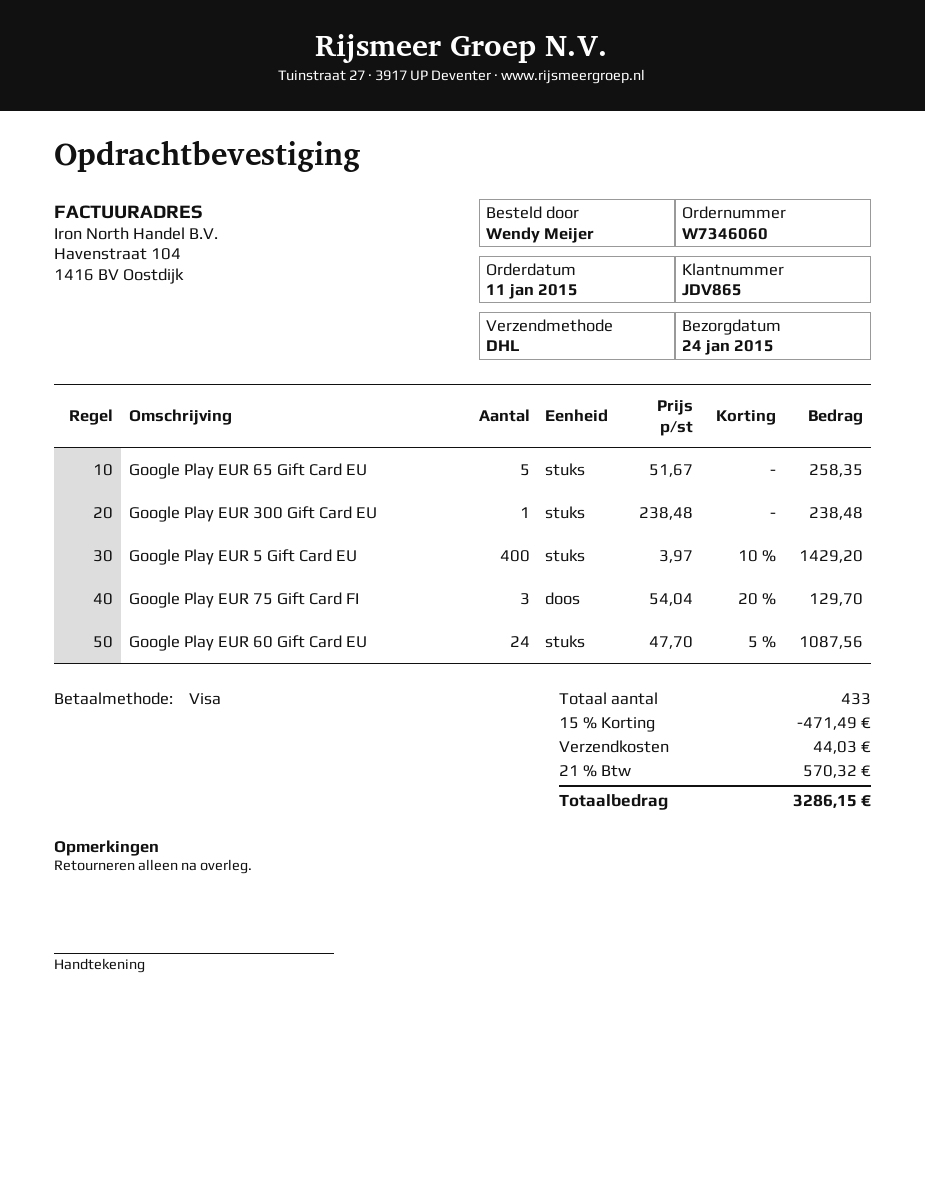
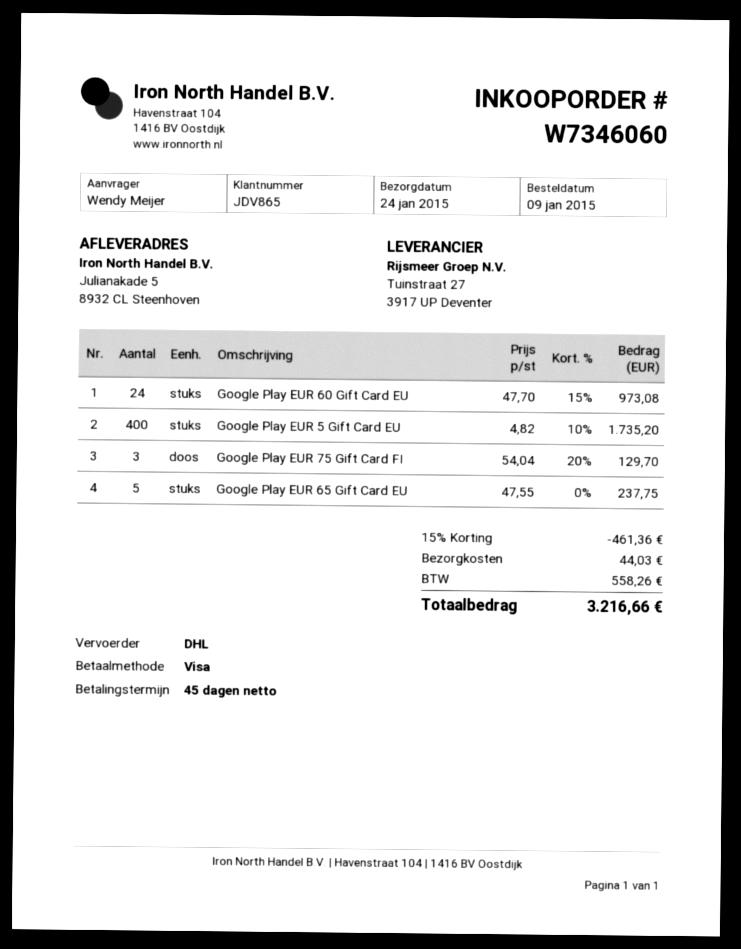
order date: 2015-01-11 -> 2015-01-09
Google Play EUR 65 Gift Card EU: 5 x 51.67 = 258.35 -> 5 x 47.55 = 237.75
Google Play EUR 300 Gift Card EU: 1 x 238.48 = 238.48 -> none
Google Play EUR 5 Gift Card EU: 400 x 3.97 - 10% = 1429.20 -> 400 x 4.82 - 10% = 1735.20
Google Play EUR 60 Gift Card EU: 24 x 47.70 - 5% = 1087.56 -> 24 x 47.70 - 15% = 973.08
discount: 15% = 471.49 -> 15% = 461.36
tax: 570.32 -> 558.26
total: 3286.15 -> 3216.66

